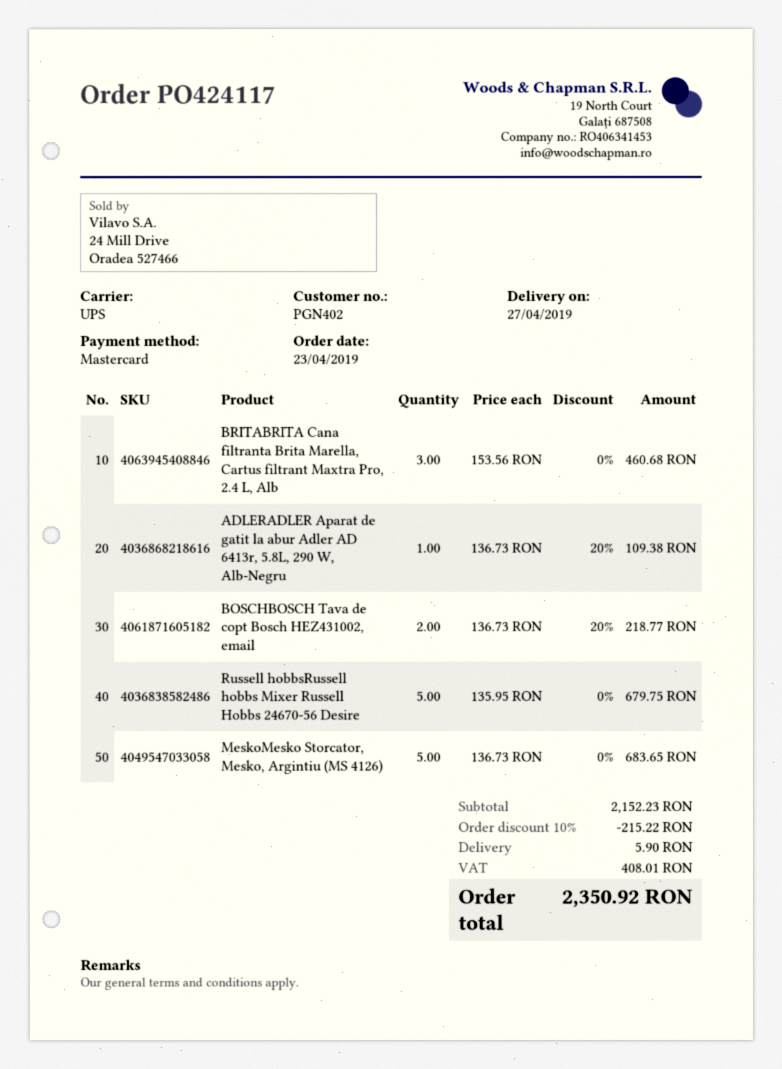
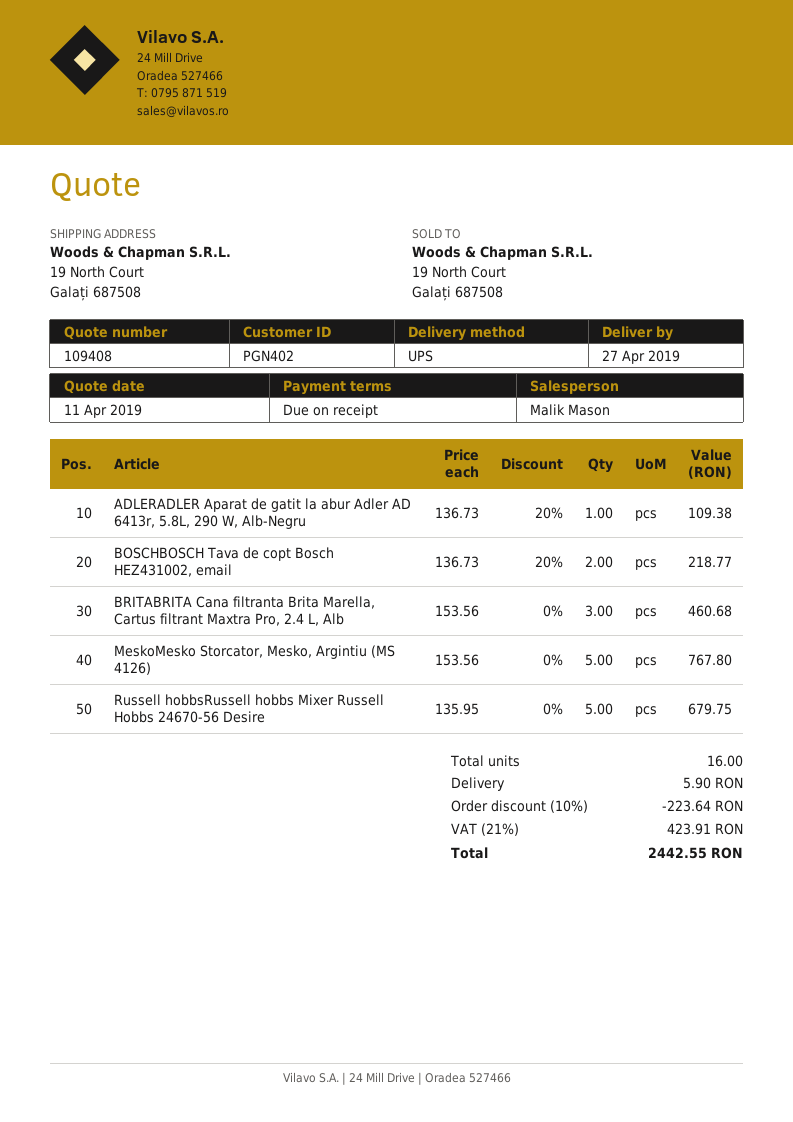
MeskoMesko Storcator, Mesko, Argintiu (MS 4126): 5 x 136.73 = 683.65 -> 5 x 153.56 = 767.80
discount: 10% = 215.22 -> 10% = 223.64
tax: 408.01 -> 423.91
total: 2350.92 -> 2442.55

